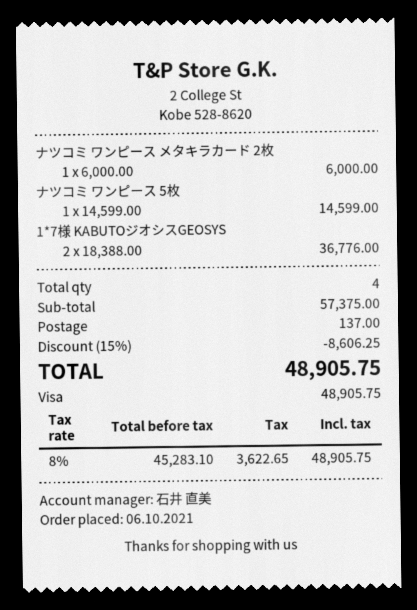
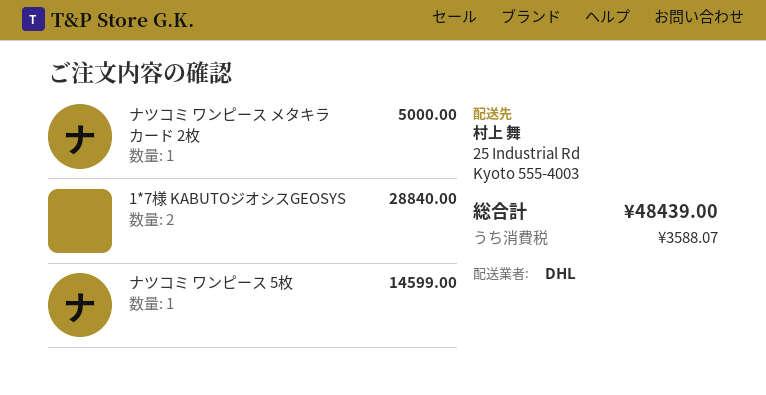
ナツコミ ワンピース メタキラカード 2枚: 1 for 6000.00 -> 1 for 5000.00
1*7様 KABUTOジオシスGEOSYS: 2 for 36776.00 -> 2 for 28840.00
discount: 15% = 8606.25 -> none
shipping: 137.00 -> none
tax: 3622.65 -> 3588.07
total: 48905.75 -> 48439.00

